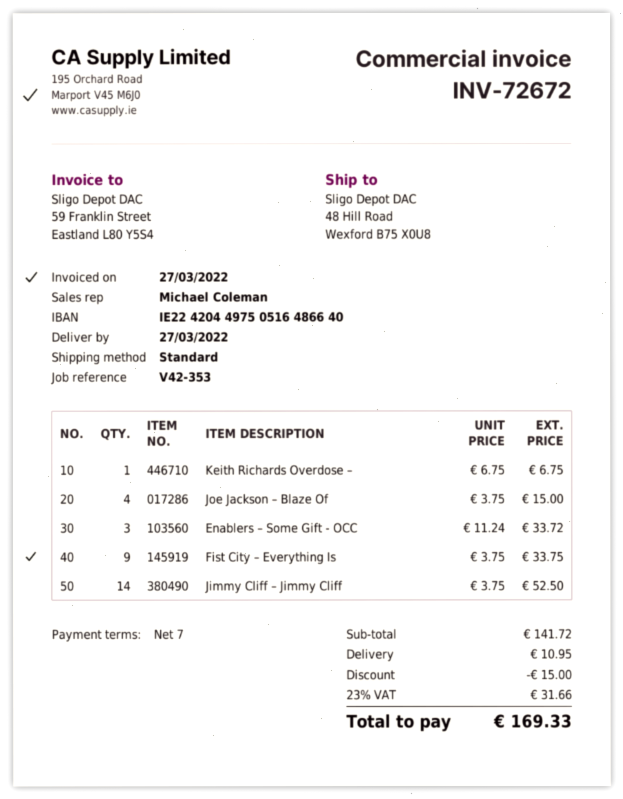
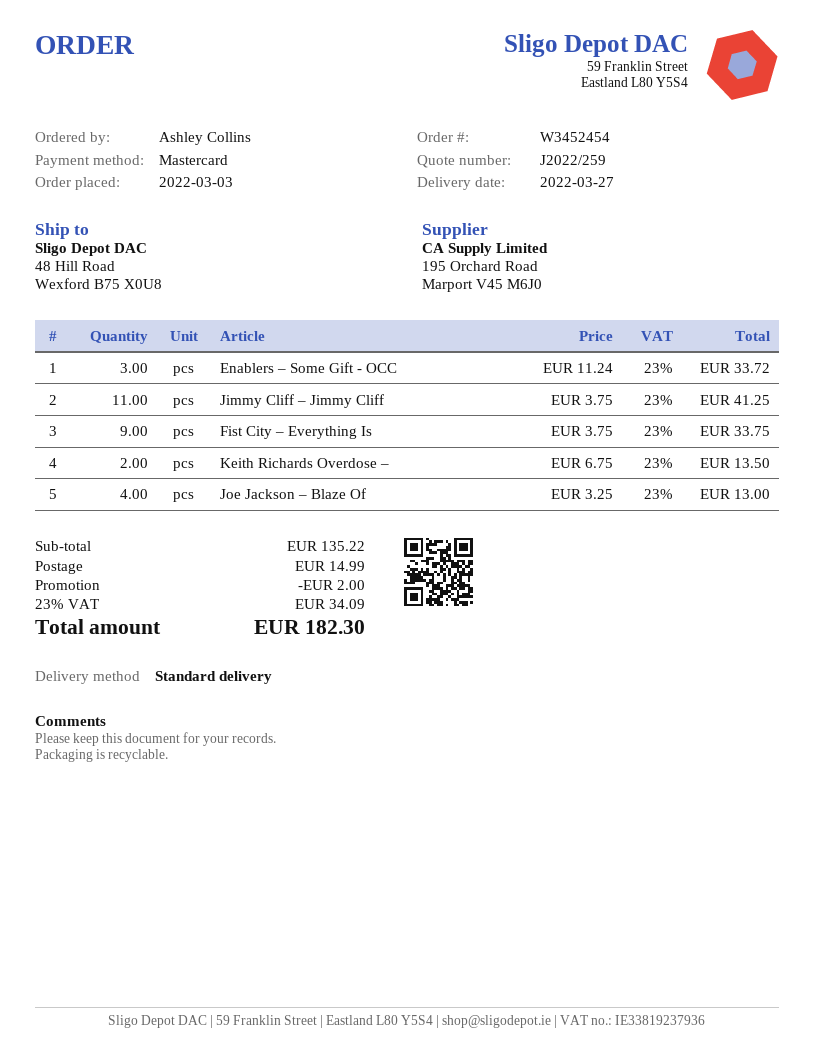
Keith Richards Overdose –: 1 x 6.75 = 6.75 -> 2 x 6.75 = 13.50
Joe Jackson – Blaze Of: 4 x 3.75 = 15.00 -> 4 x 3.25 = 13.00
Jimmy Cliff – Jimmy Cliff: 14 x 3.75 = 52.50 -> 11 x 3.75 = 41.25
subtotal: 141.72 -> 135.22
discount: 15.00 -> 2.00
shipping: 10.95 -> 14.99
tax: 23% = 31.66 -> 23% = 34.09
total: 169.33 -> 182.30

